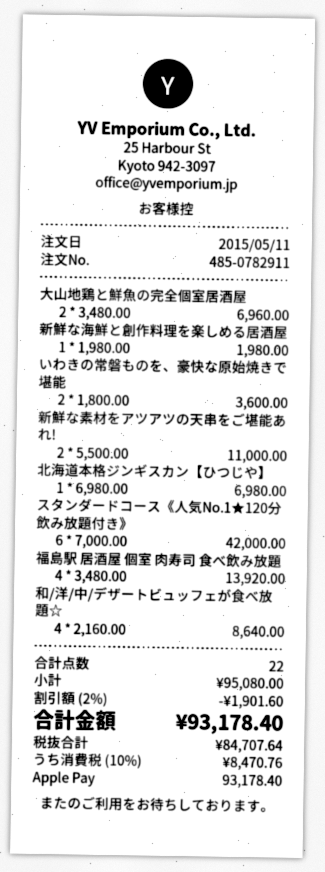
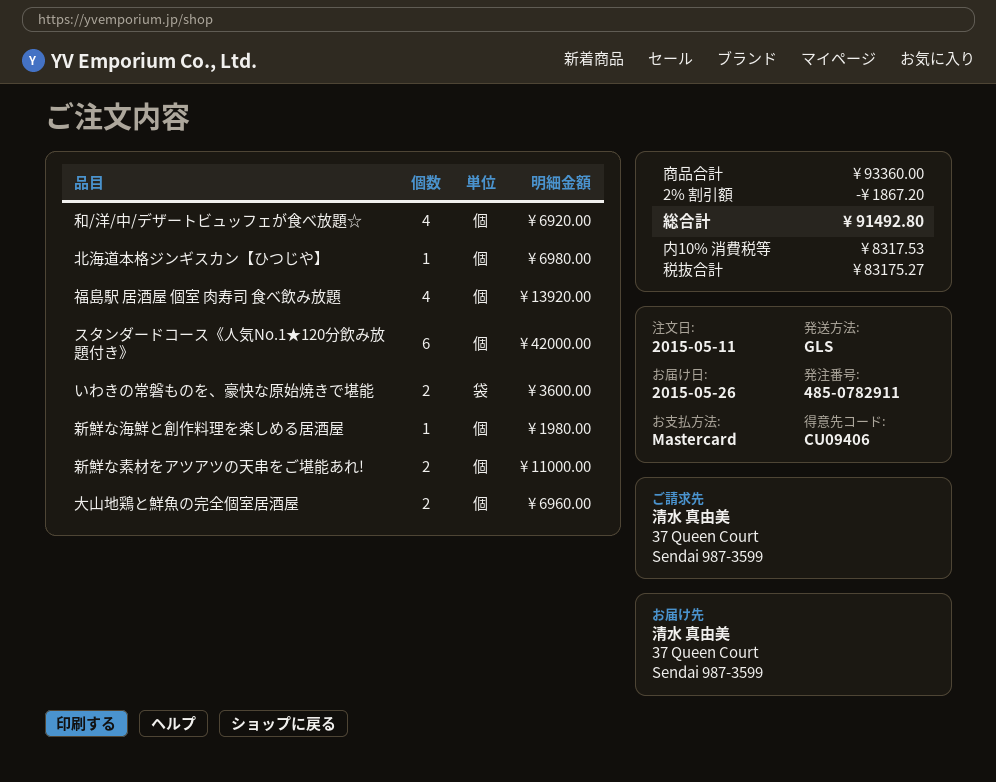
payment method: Apple Pay -> Mastercard
和/洋/中/デザートビュッフェが食べ放題☆: 4 for 8640.00 -> 4 for 6920.00
subtotal: 95080.00 -> 93360.00
discount: 2% = 1901.60 -> 2% = 1867.20
net: 84707.64 -> 83175.27
tax: 10% = 8470.76 -> 10% = 8317.53
total: 93178.40 -> 91492.80

